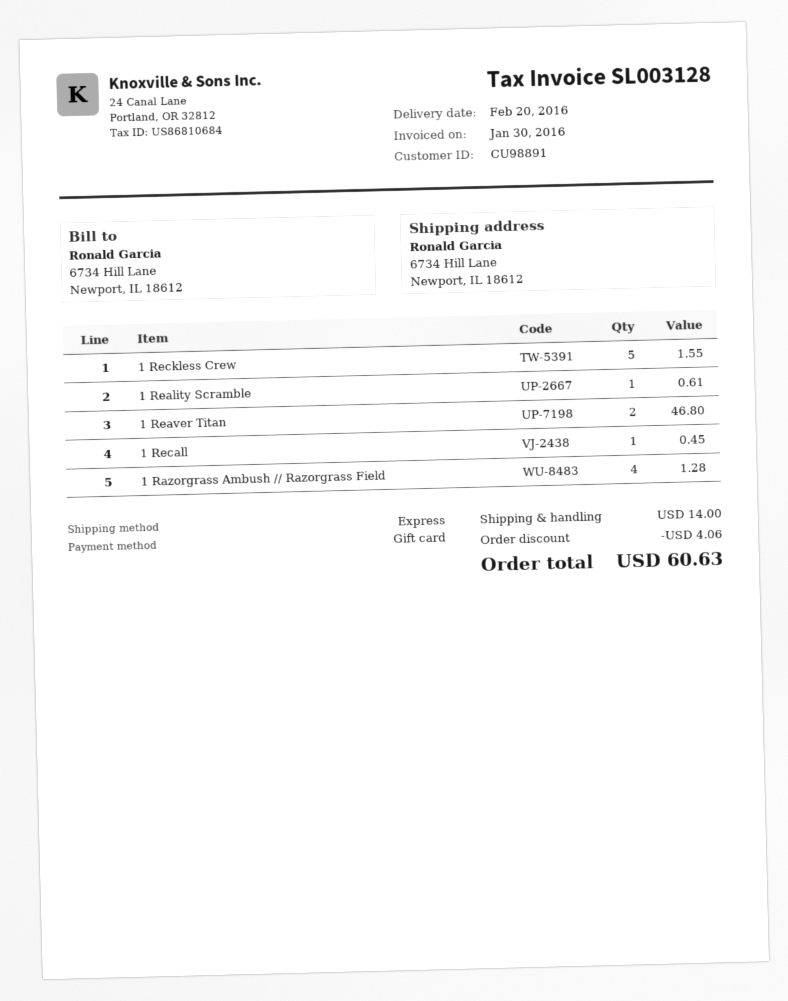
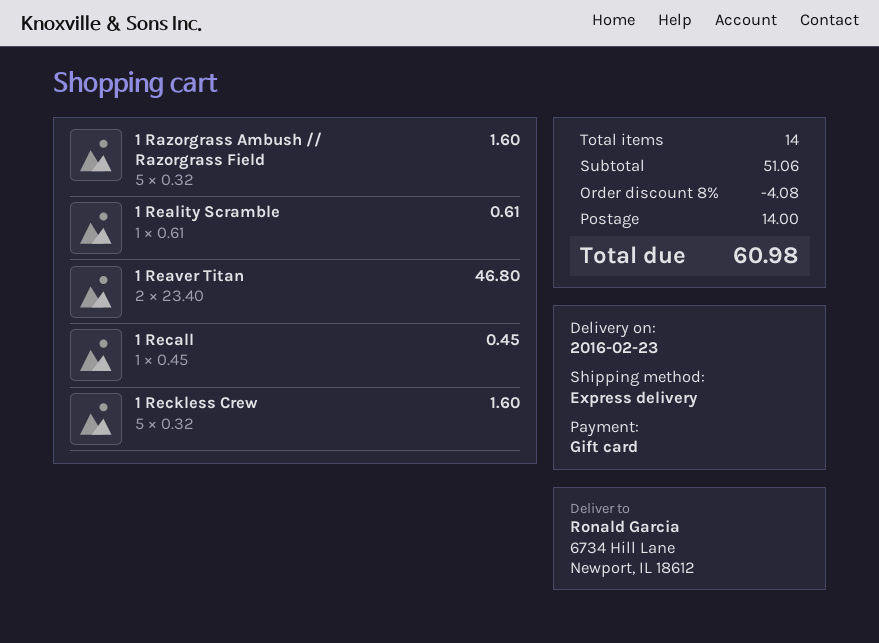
delivery date: 2016-02-20 -> 2016-02-23
1 Reckless Crew: 5 for 1.55 -> 5 for 1.60
1 Razorgrass Ambush // Razorgrass Field: 4 for 1.28 -> 5 for 1.60
discount: 4.06 -> 4.08
total: 60.63 -> 60.98

